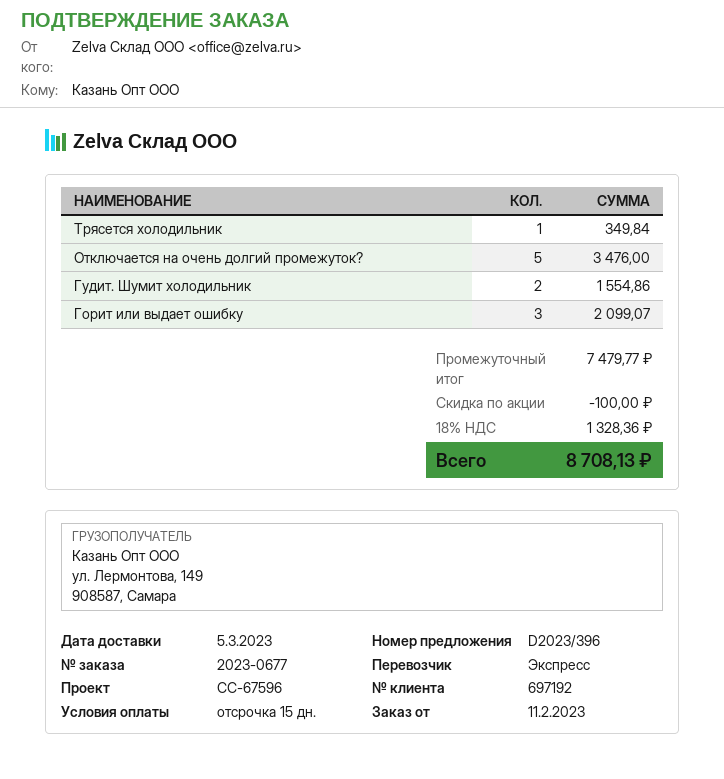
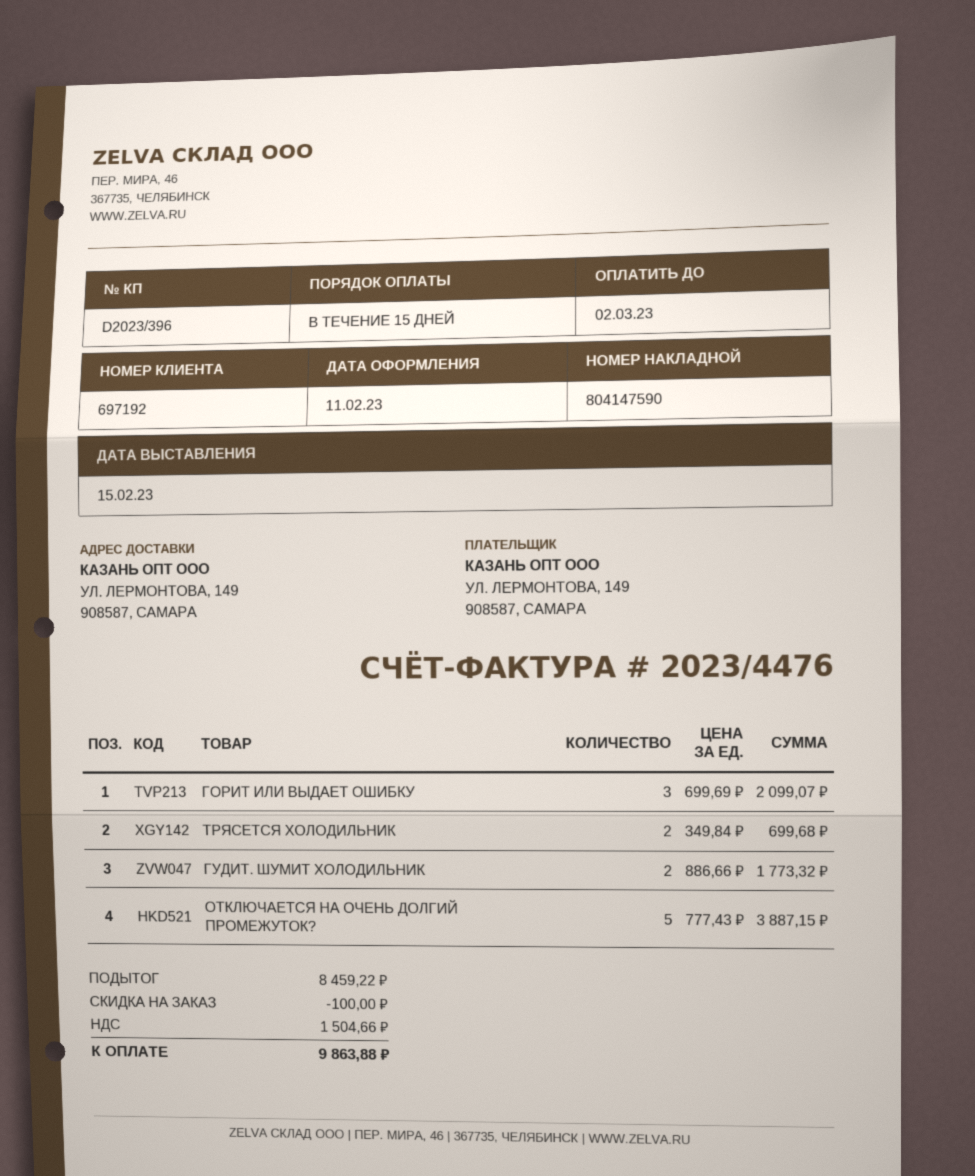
Трясется холодильник: 1 for 349.84 -> 2 for 699.68
Отключается на очень долгий промежуток?: 5 for 3476.00 -> 5 for 3887.15
Гудит. Шумит холодильник: 2 for 1554.86 -> 2 for 1773.32
subtotal: 7479.77 -> 8459.22
tax: 1328.36 -> 1504.66
total: 8708.13 -> 9863.88

